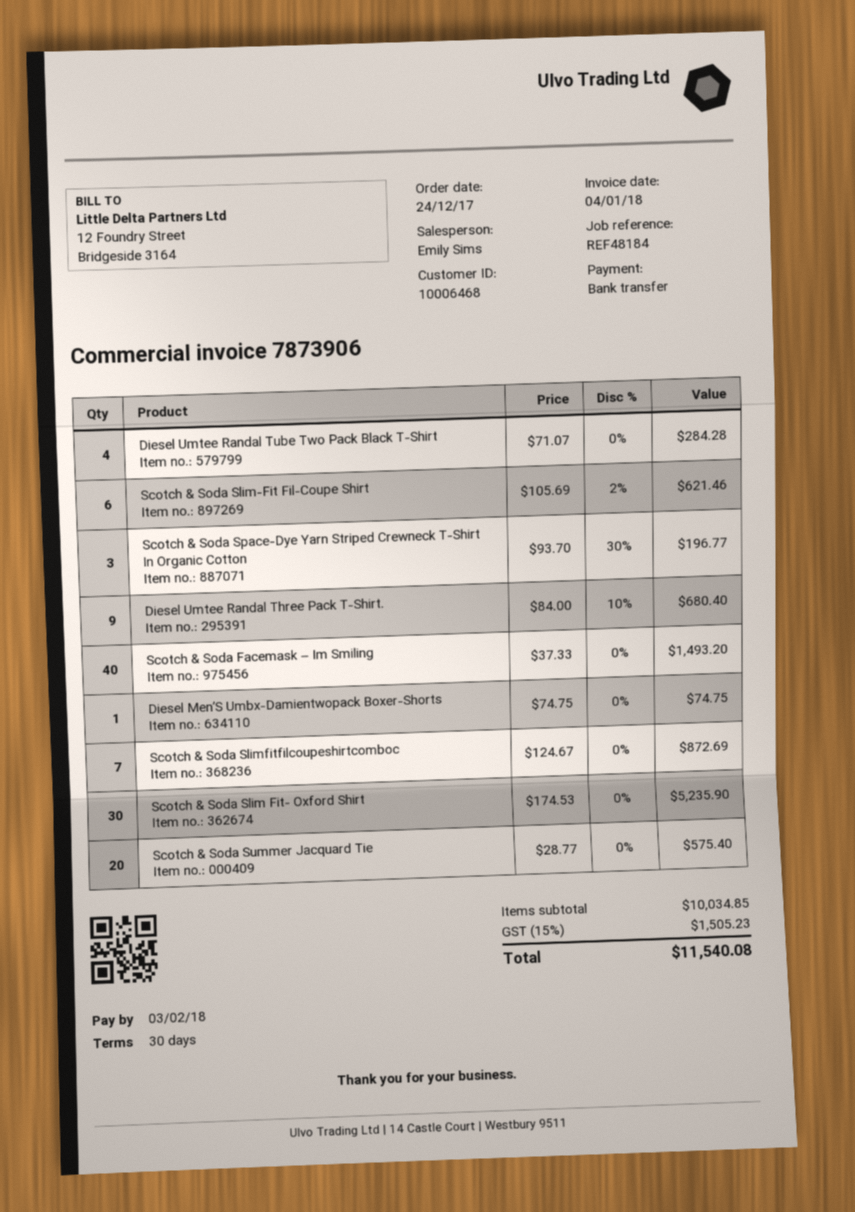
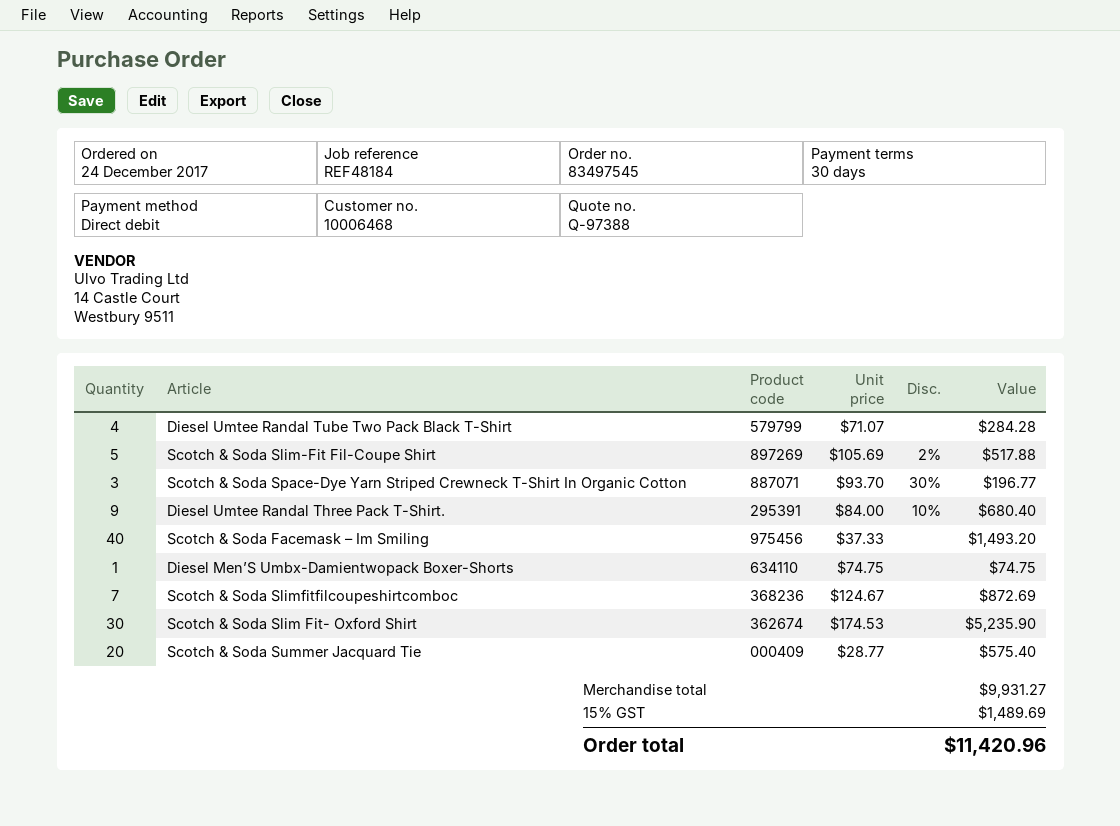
payment method: bank transfer -> direct debit
Scotch & Soda Slim-Fit Fil-Coupe Shirt: 6 x 105.69 - 2% = 621.46 -> 5 x 105.69 - 2% = 517.88
subtotal: 10034.85 -> 9931.27
tax: 15% = 1505.23 -> 15% = 1489.69
total: 11540.08 -> 11420.96

